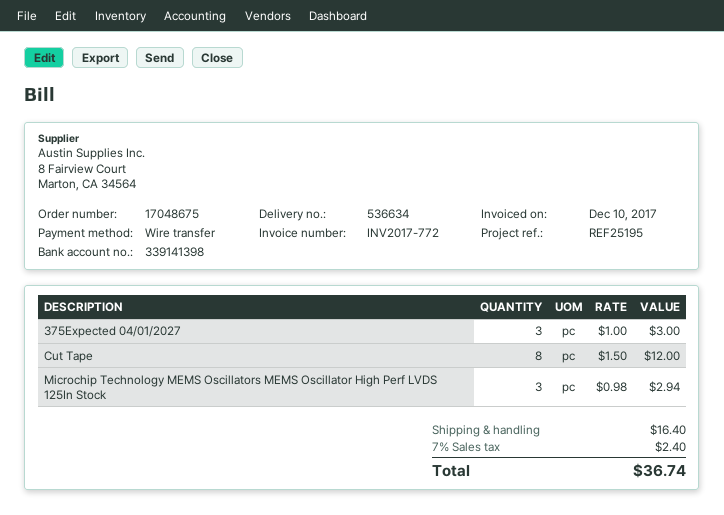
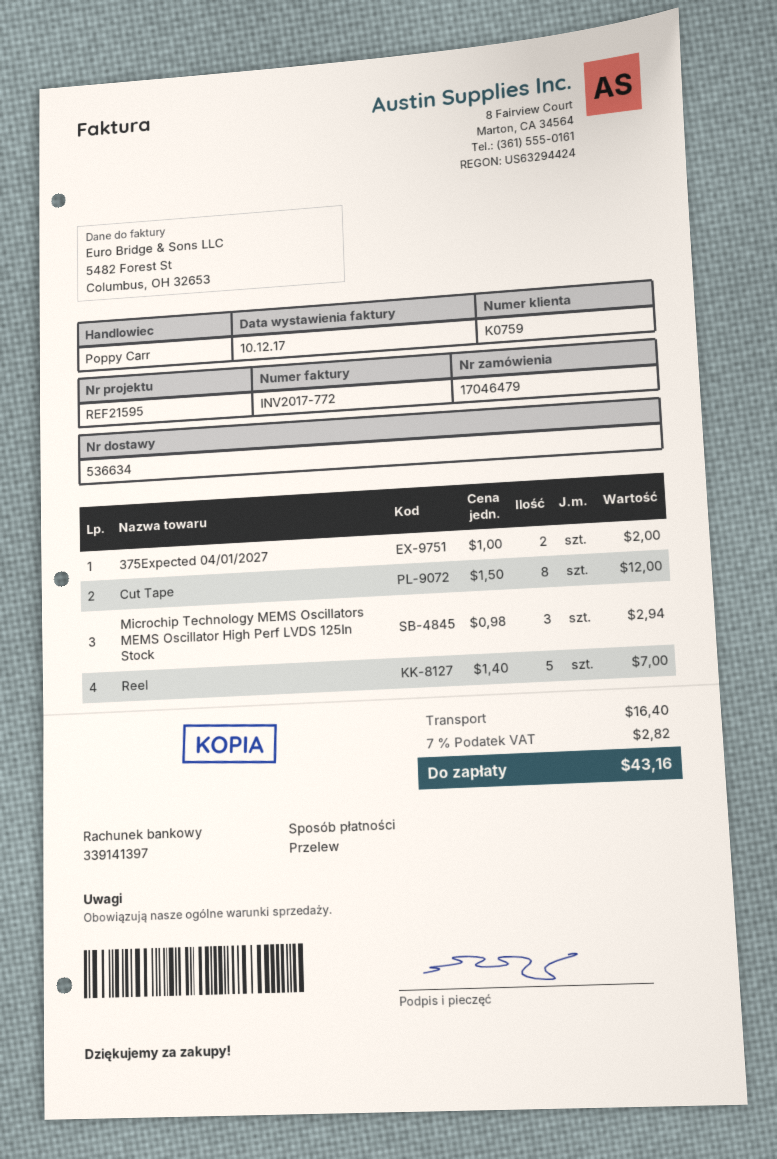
order number: 17048675 -> 17046479
reference: REF25195 -> REF21595
bank account: 339141398 -> 339141397
375Expected 04/01/2027: 3 x 1.00 = 3.00 -> 2 x 1.00 = 2.00
Reel: none -> 5 x 1.40 = 7.00
tax: 7% = 2.40 -> 7% = 2.82
total: 36.74 -> 43.16

